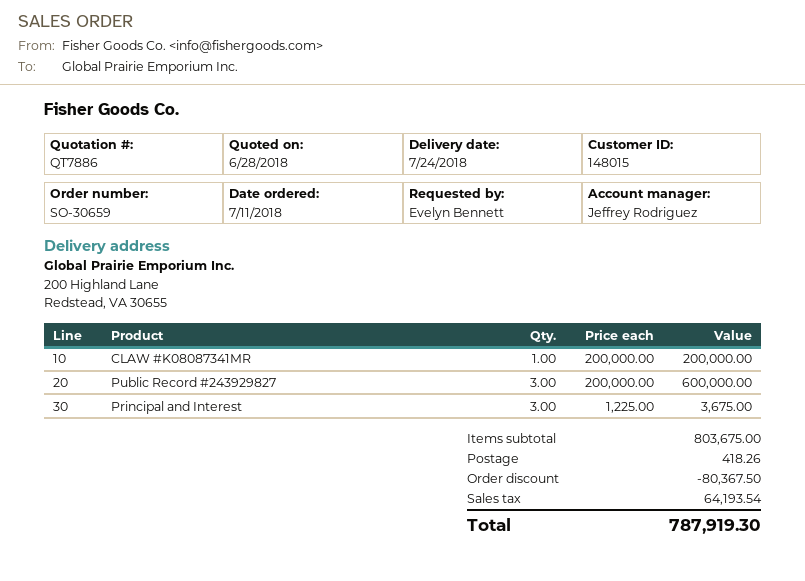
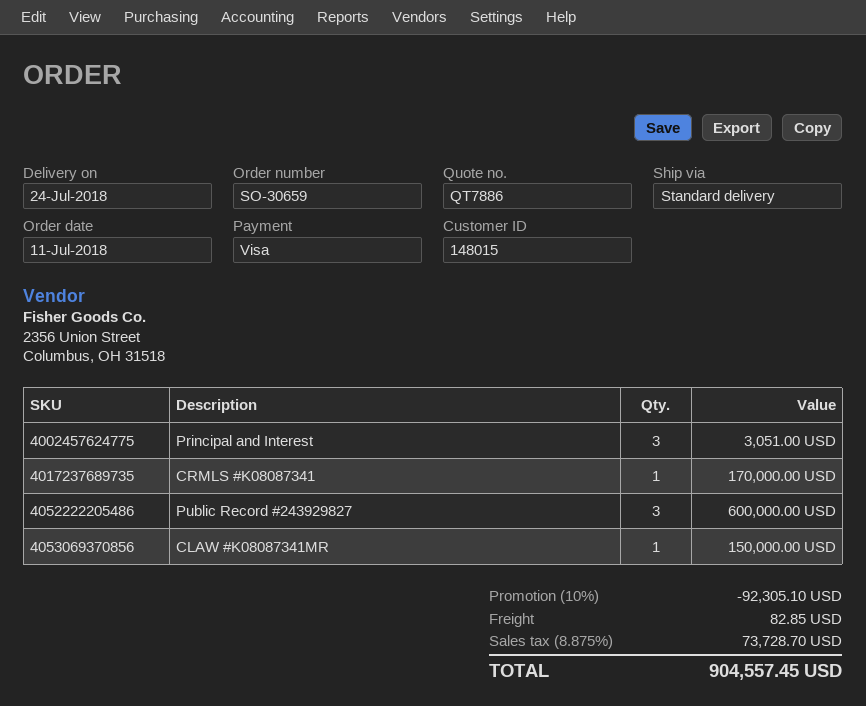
CLAW #K08087341MR: 1 for 200000.00 -> 1 for 150000.00
Principal and Interest: 3 for 3675.00 -> 3 for 3051.00
CRMLS #K08087341: none -> 1 for 170000.00
discount: 80367.50 -> 92305.10
shipping: 418.26 -> 82.85
tax: 64193.54 -> 73728.70
total: 787919.30 -> 904557.45

